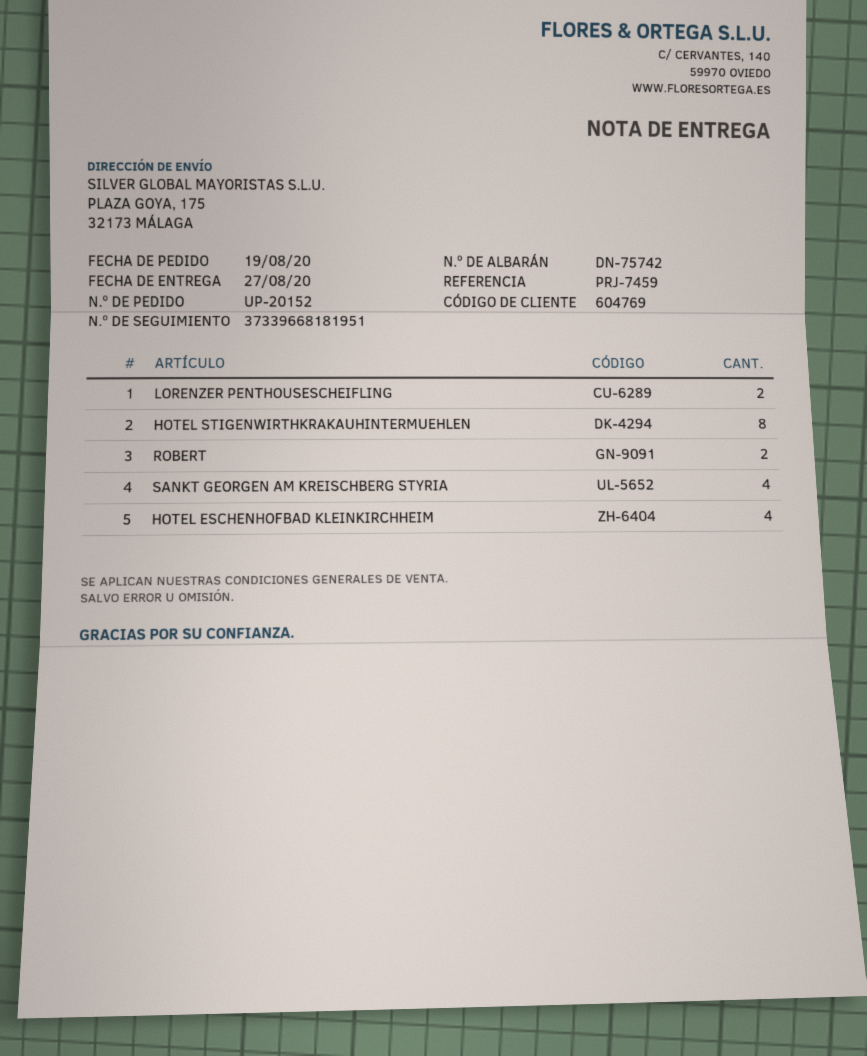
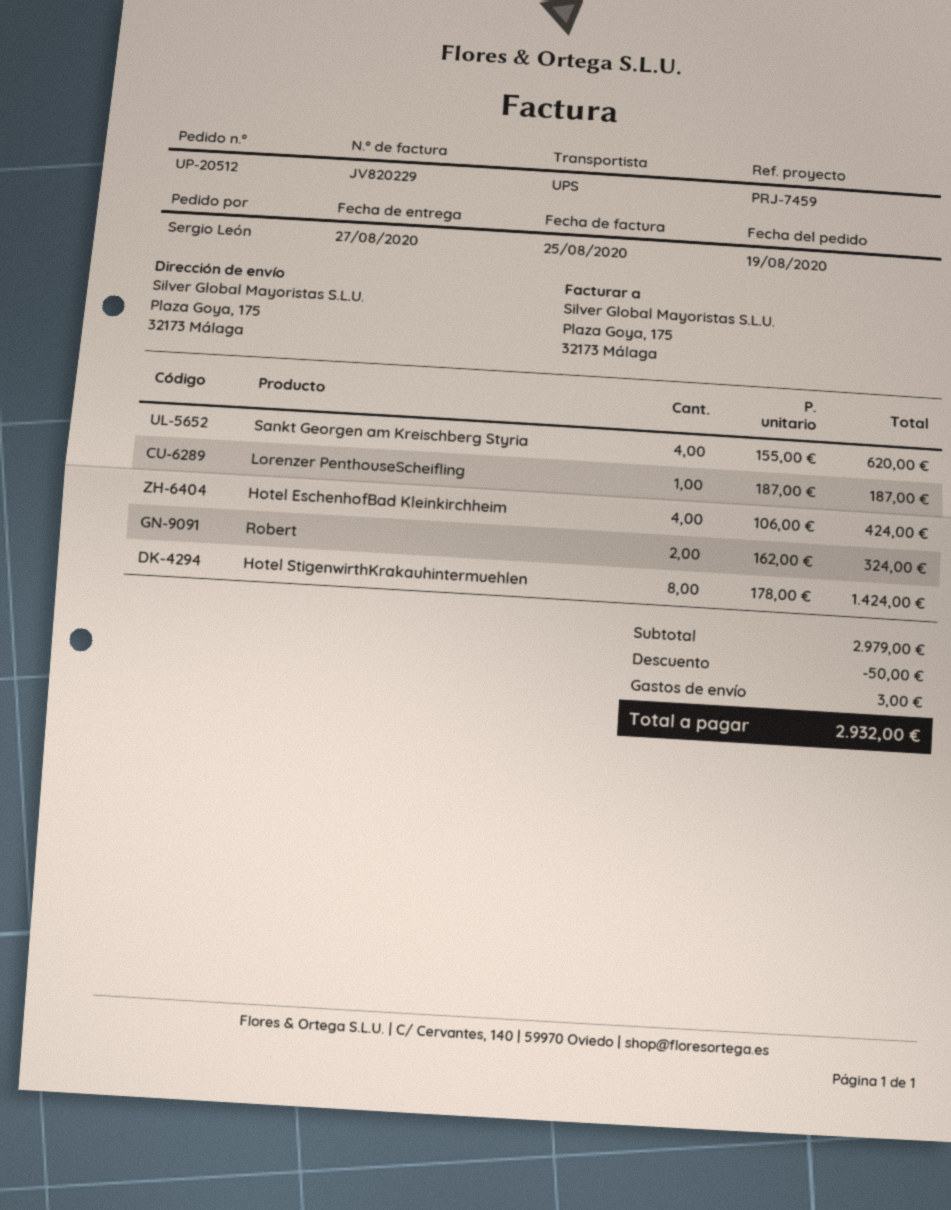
order number: UP-20152 -> UP-20512
LORENZER PENTHOUSESCHEIFLING: 2 -> 1

